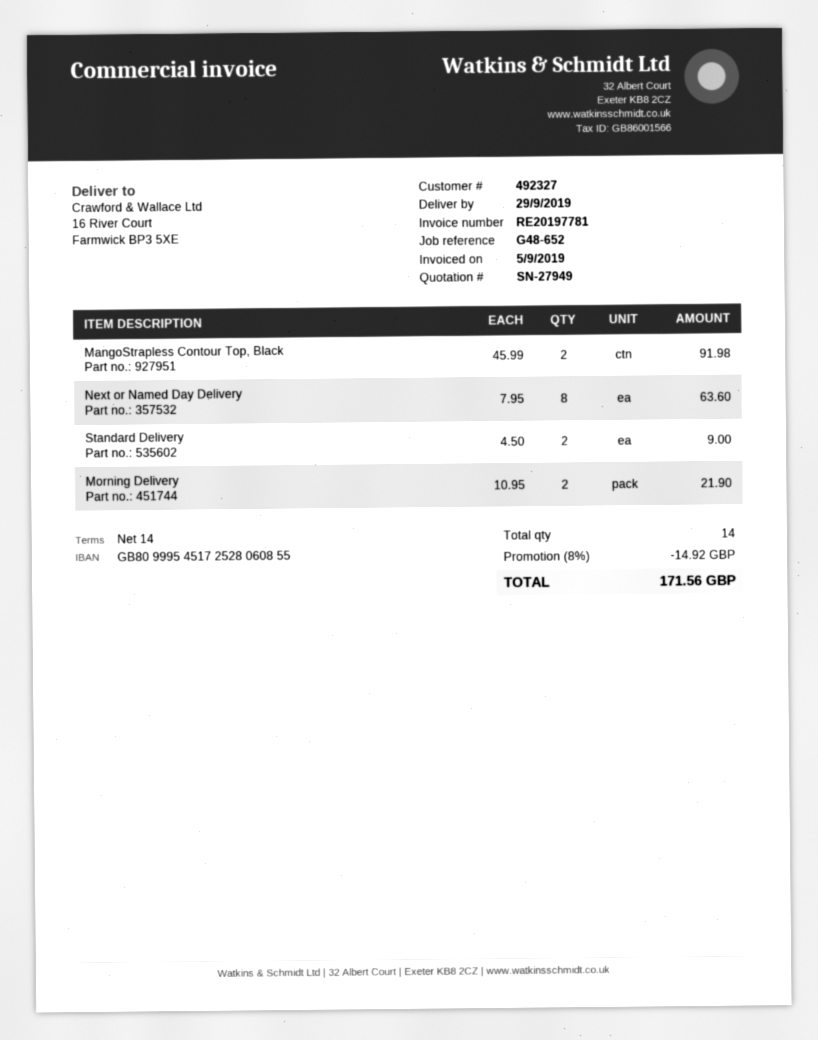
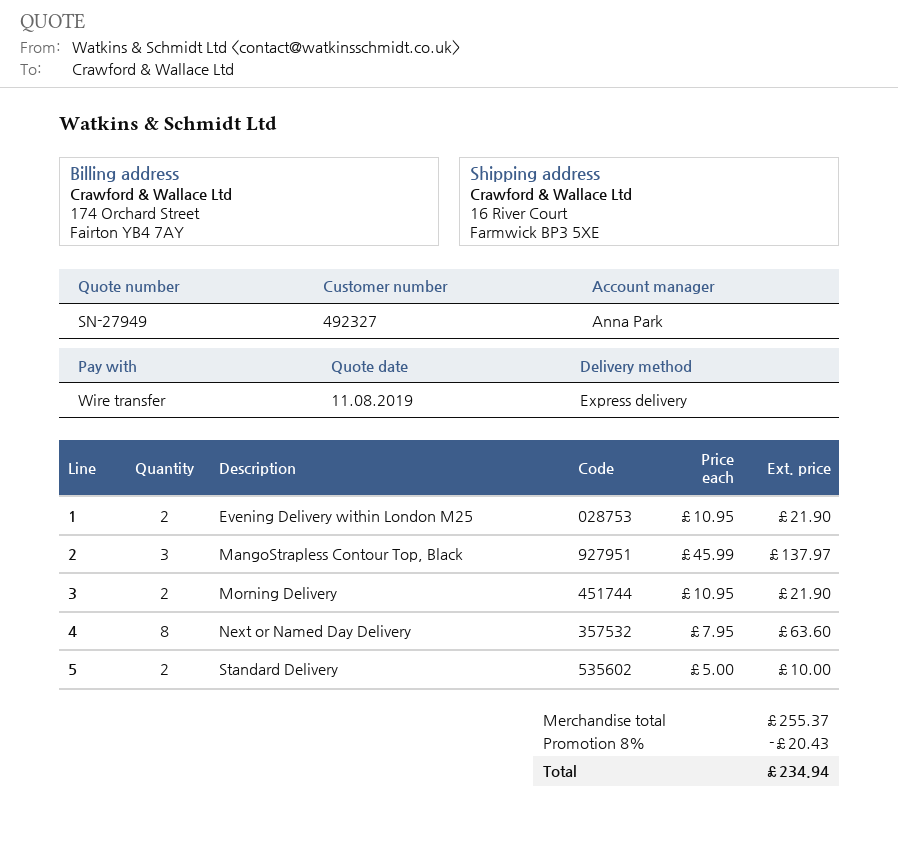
MangoStrapless Contour Top, Black: 2 x 45.99 = 91.98 -> 3 x 45.99 = 137.97
Standard Delivery: 2 x 4.50 = 9.00 -> 2 x 5.00 = 10.00
Evening Delivery within London M25: none -> 2 x 10.95 = 21.90
discount: 8% = 14.92 -> 8% = 20.43
total: 171.56 -> 234.94

